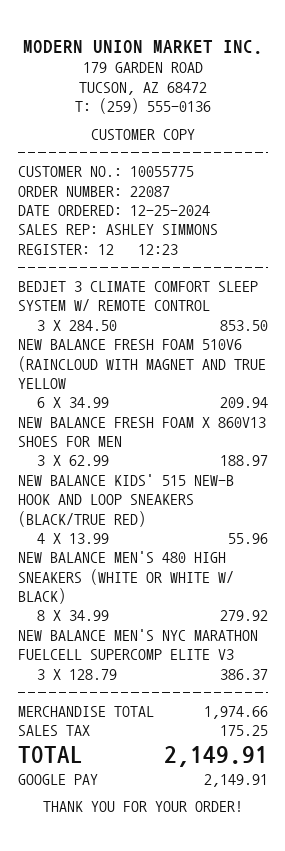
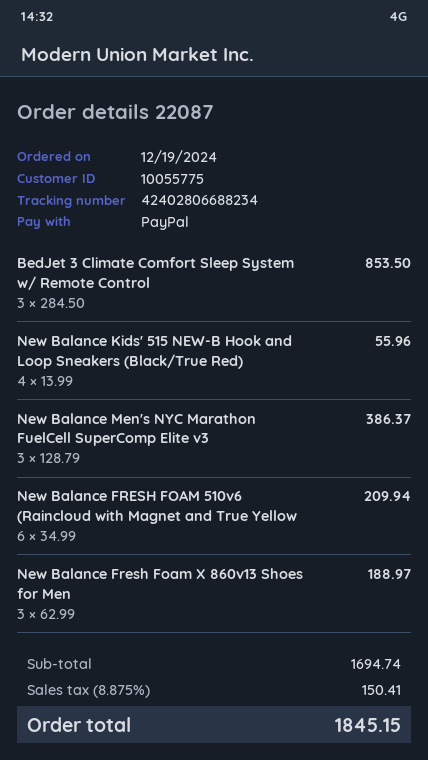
order date: 2024-12-25 -> 2024-12-19
payment method: Google Pay -> PayPal
NEW BALANCE MEN'S 480 HIGH SNEAKERS (WHITE OR WHITE W/ BLACK): 8 x 34.99 = 279.92 -> none
subtotal: 1974.66 -> 1694.74
tax: 175.25 -> 150.41
total: 2149.91 -> 1845.15

